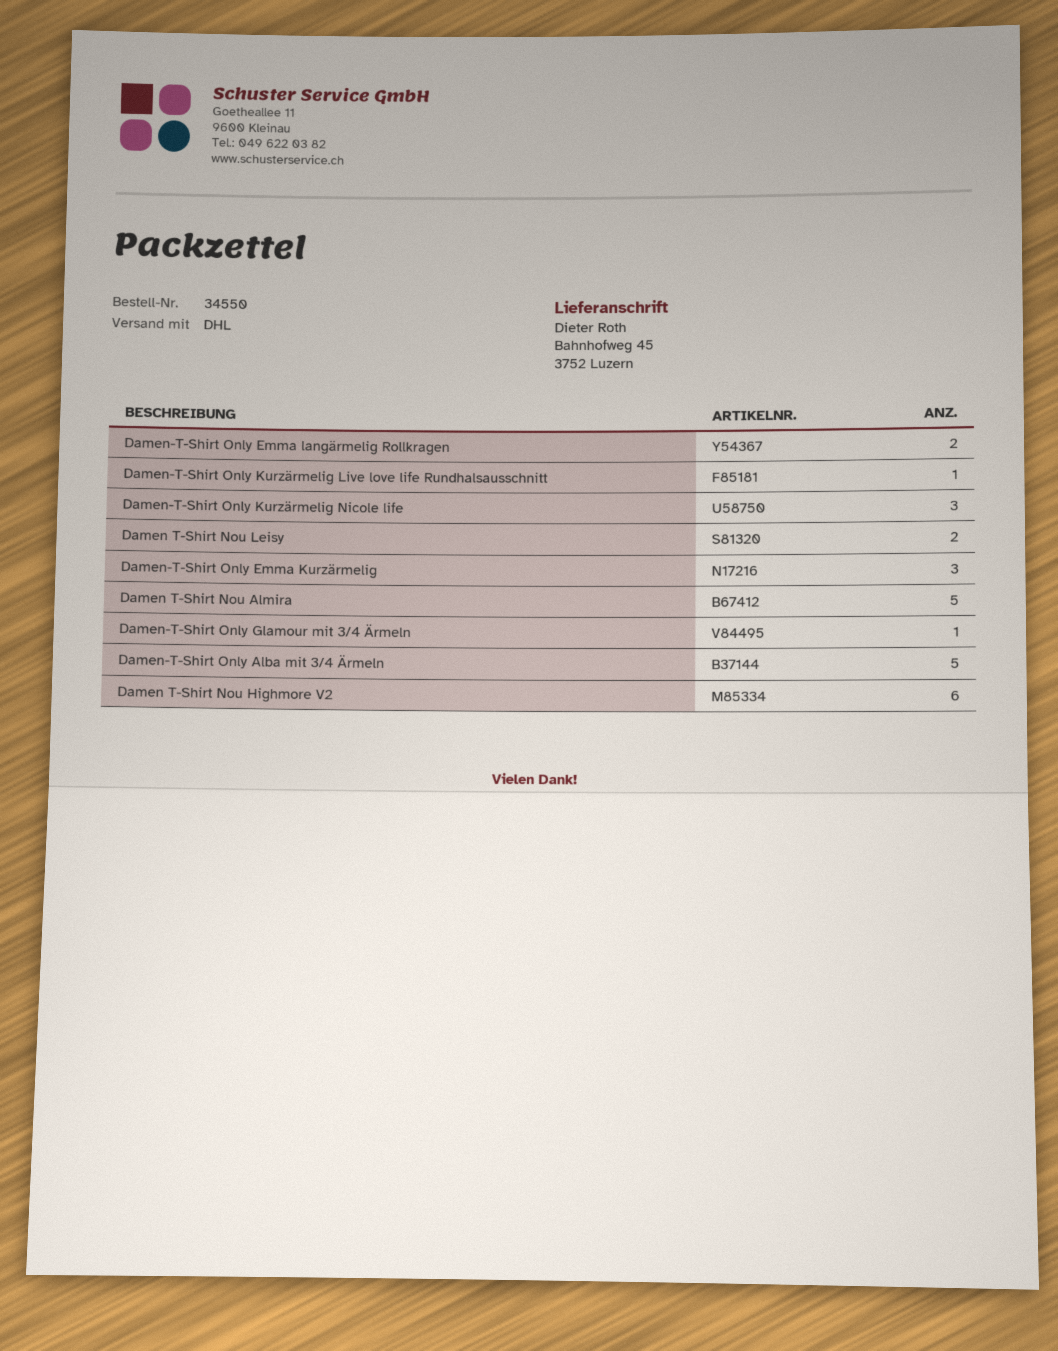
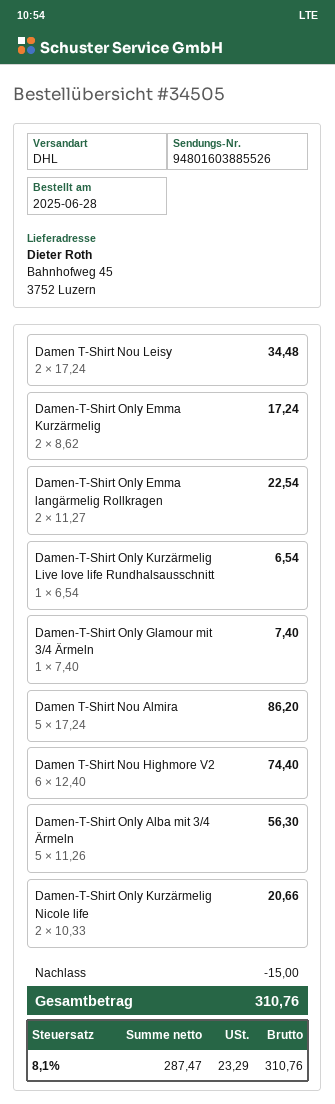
order number: 34550 -> 34505
Damen-T-Shirt Only Kurzärmelig Nicole life: 3 -> 2
Damen-T-Shirt Only Emma Kurzärmelig: 3 -> 2

